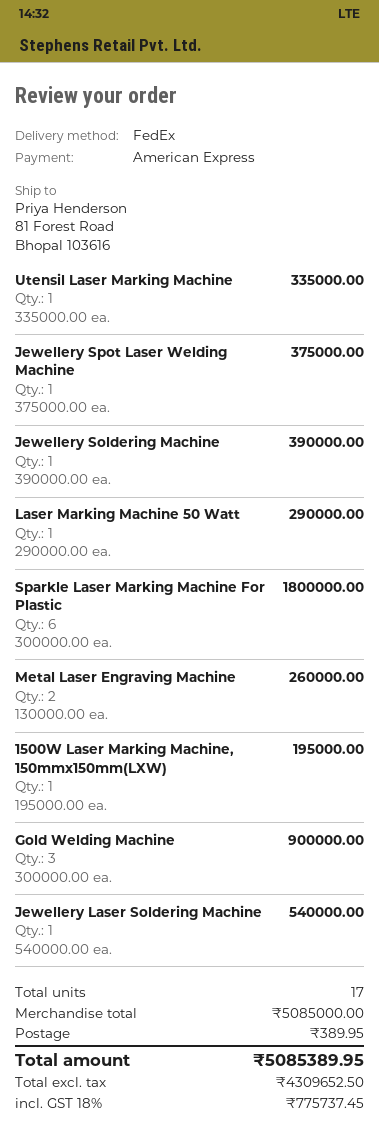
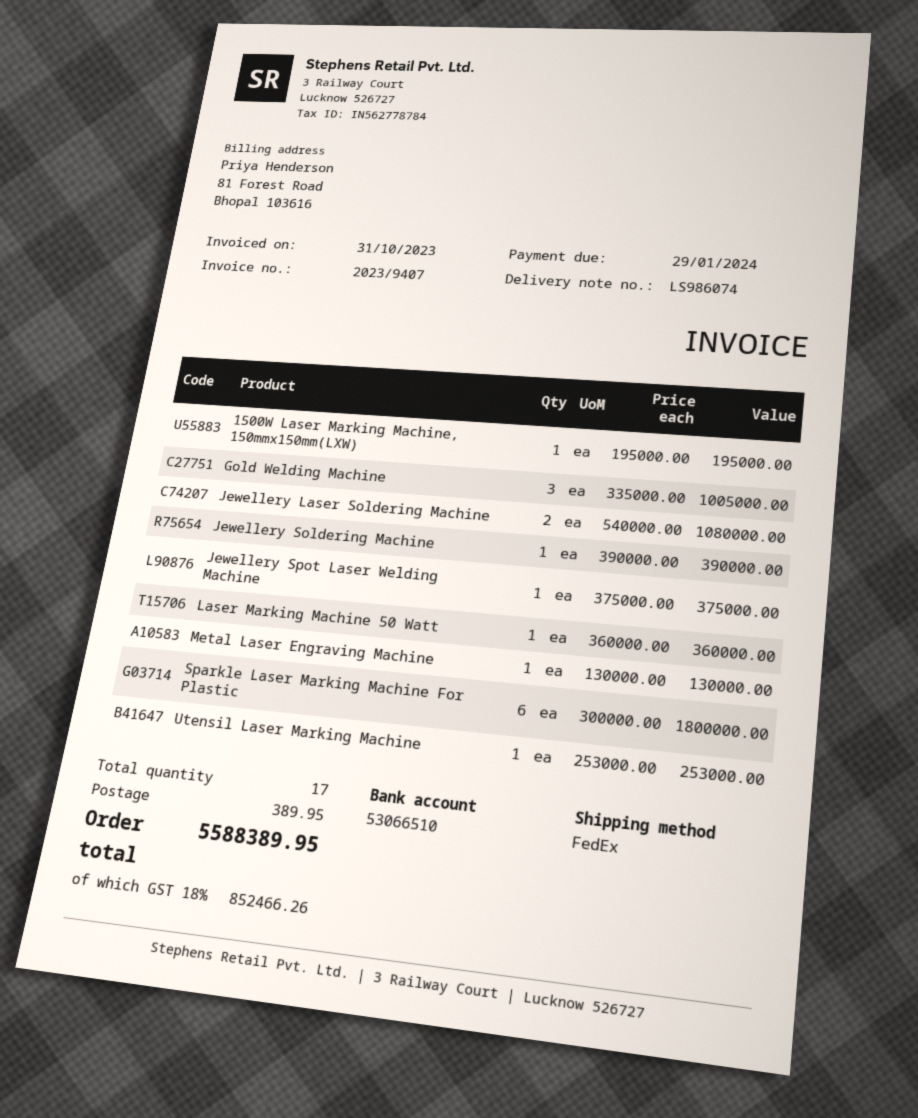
Utensil Laser Marking Machine: 1 x 335000.00 = 335000.00 -> 1 x 253000.00 = 253000.00
Laser Marking Machine 50 Watt: 1 x 290000.00 = 290000.00 -> 1 x 360000.00 = 360000.00
Metal Laser Engraving Machine: 2 x 130000.00 = 260000.00 -> 1 x 130000.00 = 130000.00
Gold Welding Machine: 3 x 300000.00 = 900000.00 -> 3 x 335000.00 = 1005000.00
Jewellery Laser Soldering Machine: 1 x 540000.00 = 540000.00 -> 2 x 540000.00 = 1080000.00
tax: 18% = 775737.45 -> 18% = 852466.26
total: 5085389.95 -> 5588389.95

